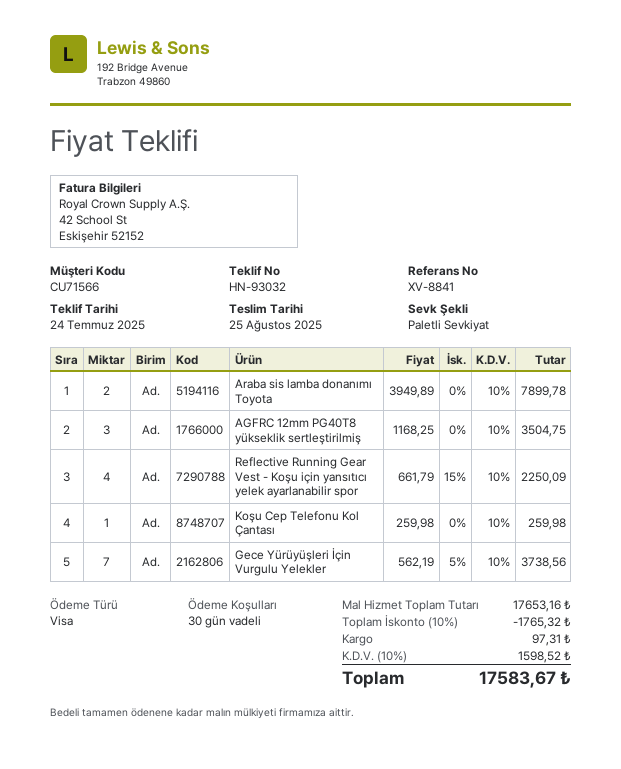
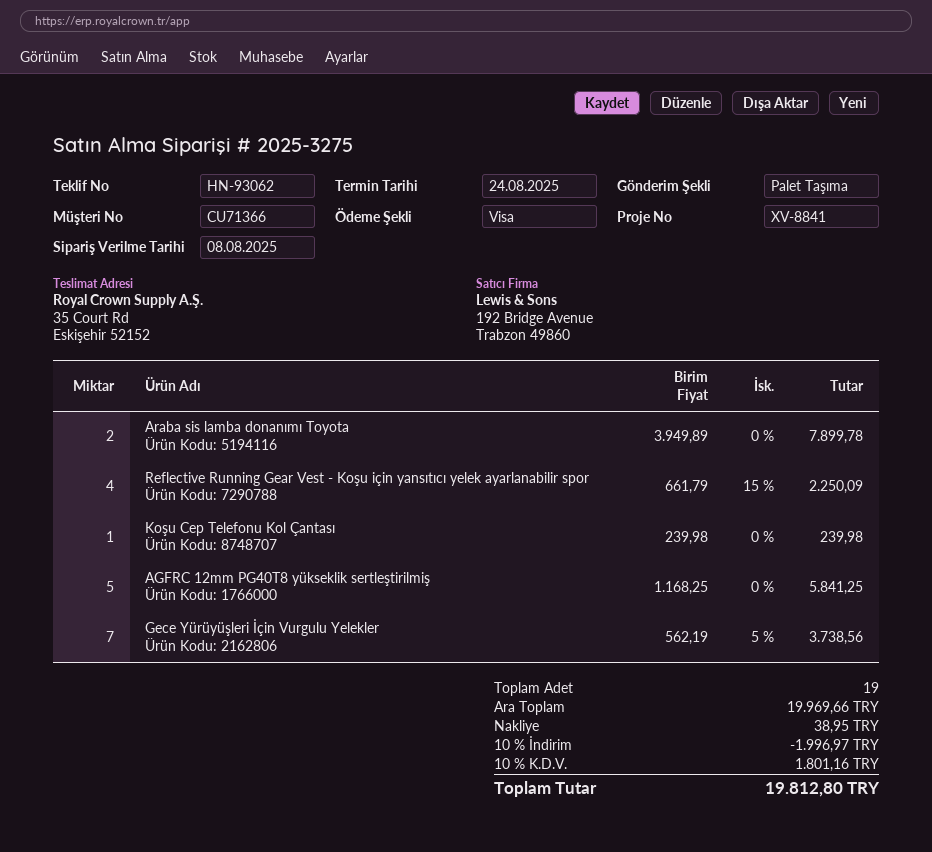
quote number: HN-93032 -> HN-93062
delivery date: 2025-08-25 -> 2025-08-24
customer number: CU71566 -> CU71366
AGFRC 12mm PG40T8 yükseklik sertleştirilmiş: 3 x 1168.25 = 3504.75 -> 5 x 1168.25 = 5841.25
Koşu Cep Telefonu Kol Çantası: 1 x 259.98 = 259.98 -> 1 x 239.98 = 239.98
subtotal: 17653.16 -> 19969.66
discount: 10% = 1765.32 -> 10% = 1996.97
shipping: 97.31 -> 38.95
tax: 10% = 1598.52 -> 10% = 1801.16
total: 17583.67 -> 19812.80

